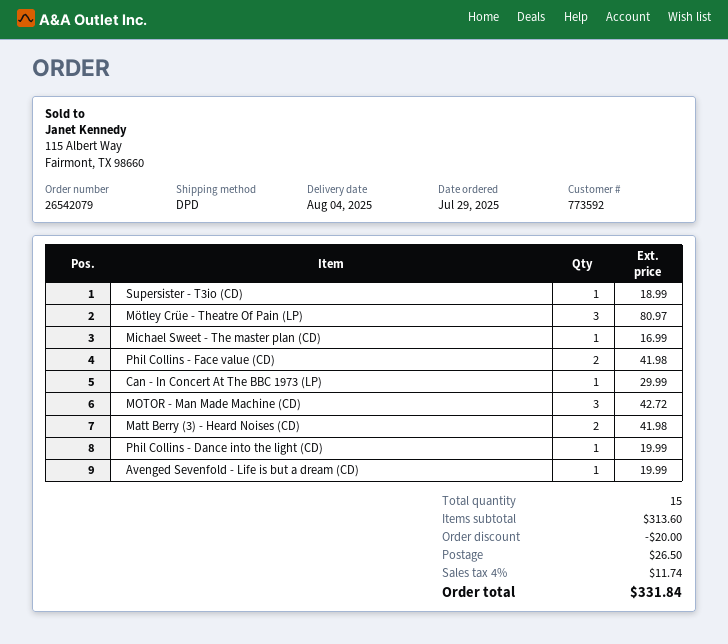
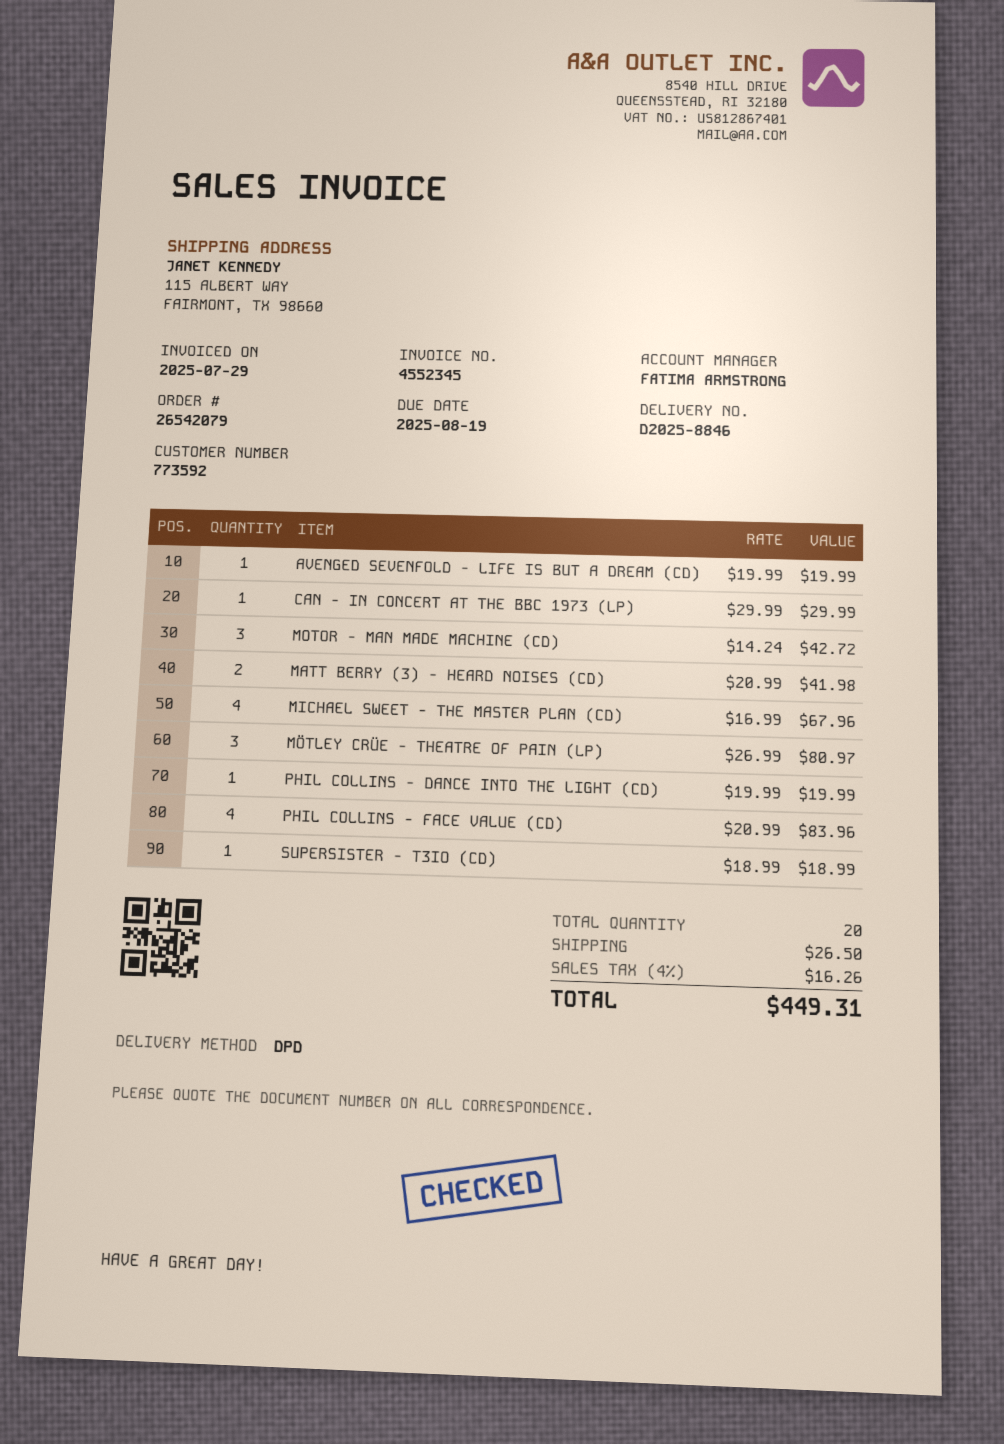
Michael Sweet - The master plan (CD): 1 for 16.99 -> 4 for 67.96
Phil Collins - Face value (CD): 2 for 41.98 -> 4 for 83.96
total quantity: 15 -> 20
discount: 20.00 -> none
tax: 4% = 11.74 -> 4% = 16.26
total: 331.84 -> 449.31

